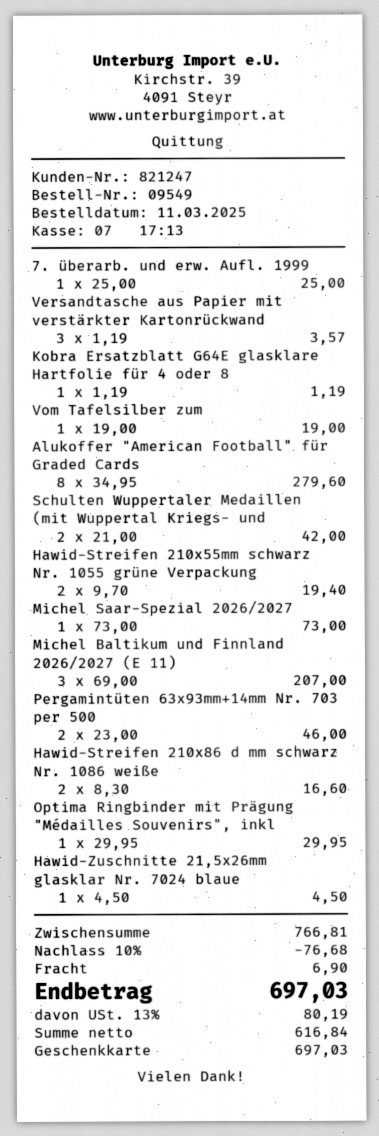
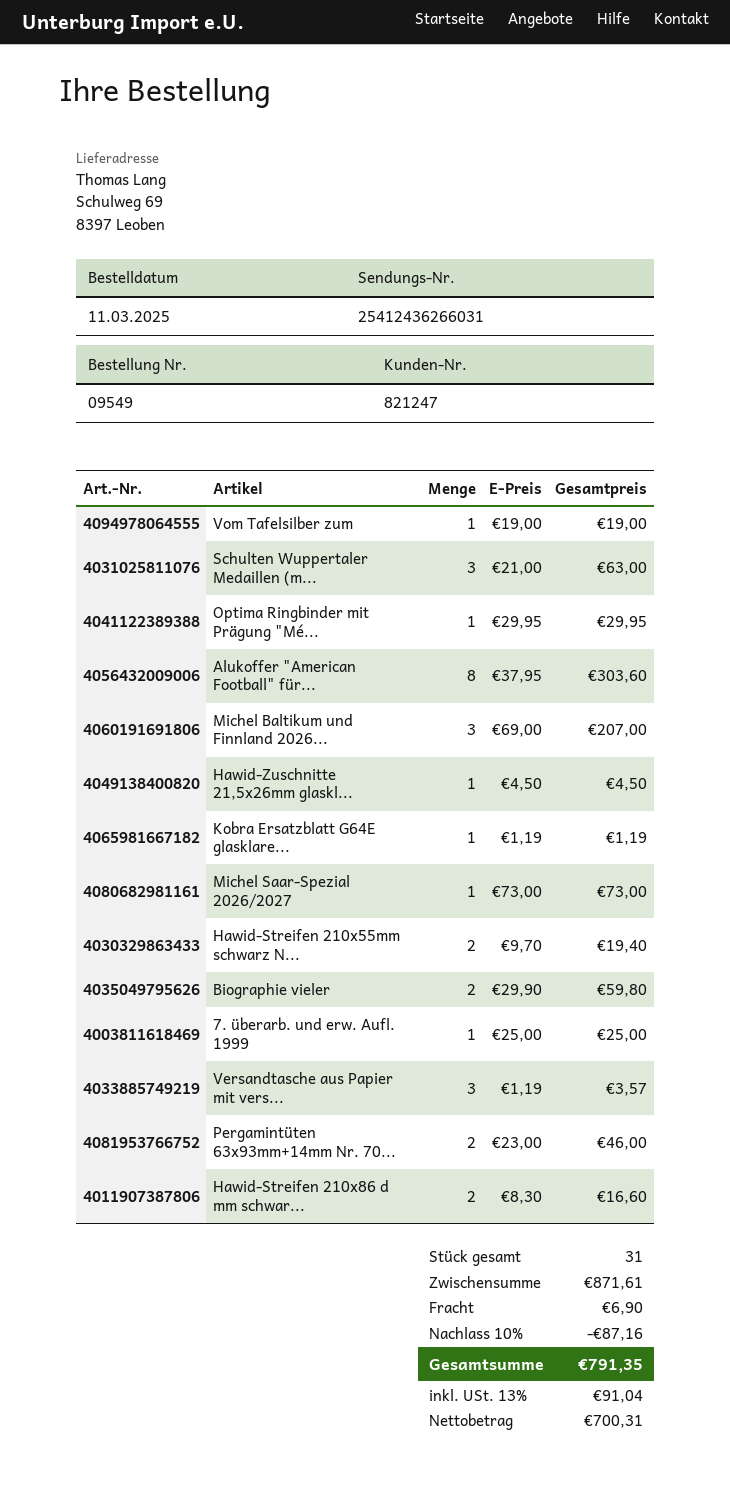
Alukoffer "American Football" für Graded Cards: 8 x 34.95 = 279.60 -> 8 x 37.95 = 303.60
Schulten Wuppertaler Medaillen (mit Wuppertal Kriegs- und: 2 x 21.00 = 42.00 -> 3 x 21.00 = 63.00
Biographie vieler: none -> 2 x 29.90 = 59.80
subtotal: 766.81 -> 871.61
discount: 10% = 76.68 -> 10% = 87.16
net: 616.84 -> 700.31
tax: 13% = 80.19 -> 13% = 91.04
total: 697.03 -> 791.35

